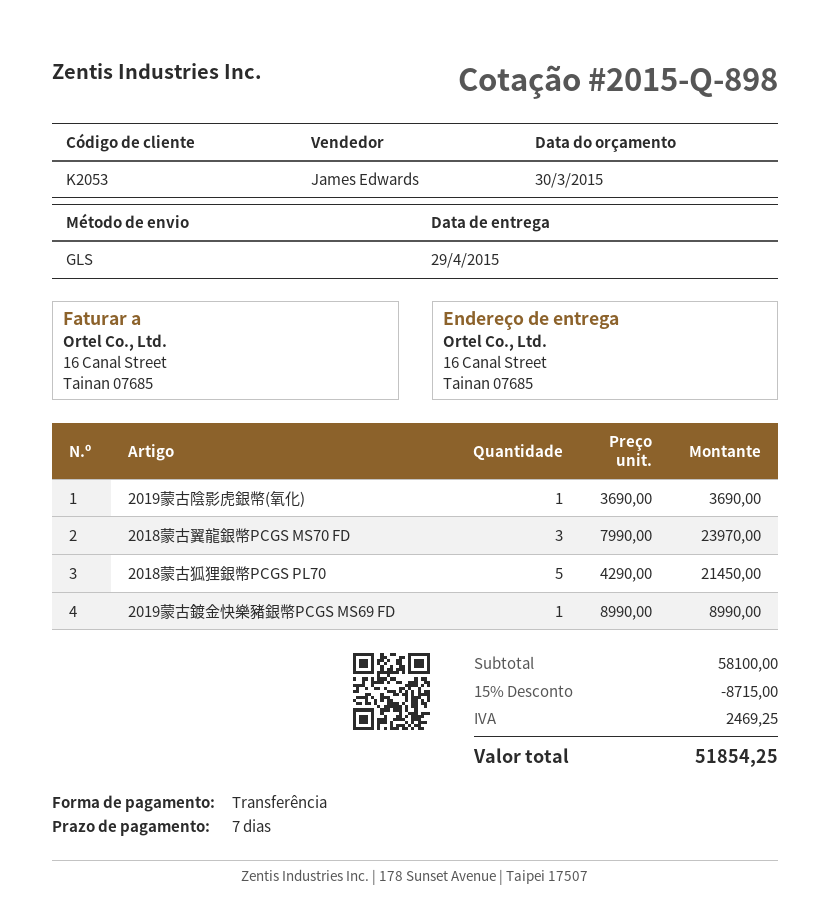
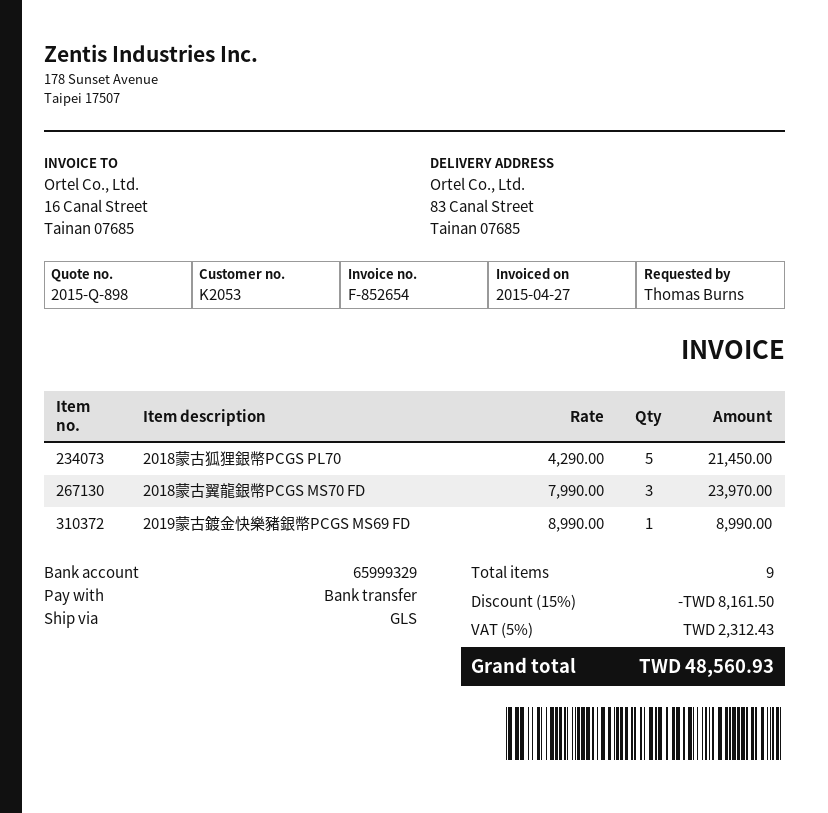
ship to: 16 Canal Street, Tainan 07685 -> 83 Canal Street, Tainan 07685
2019蒙古陰影虎銀幣(氧化): 1 x 3690.00 = 3690.00 -> none
discount: 15% = 8715.00 -> 15% = 8161.50
tax: 2469.25 -> 2312.43
total: 51854.25 -> 48560.93

